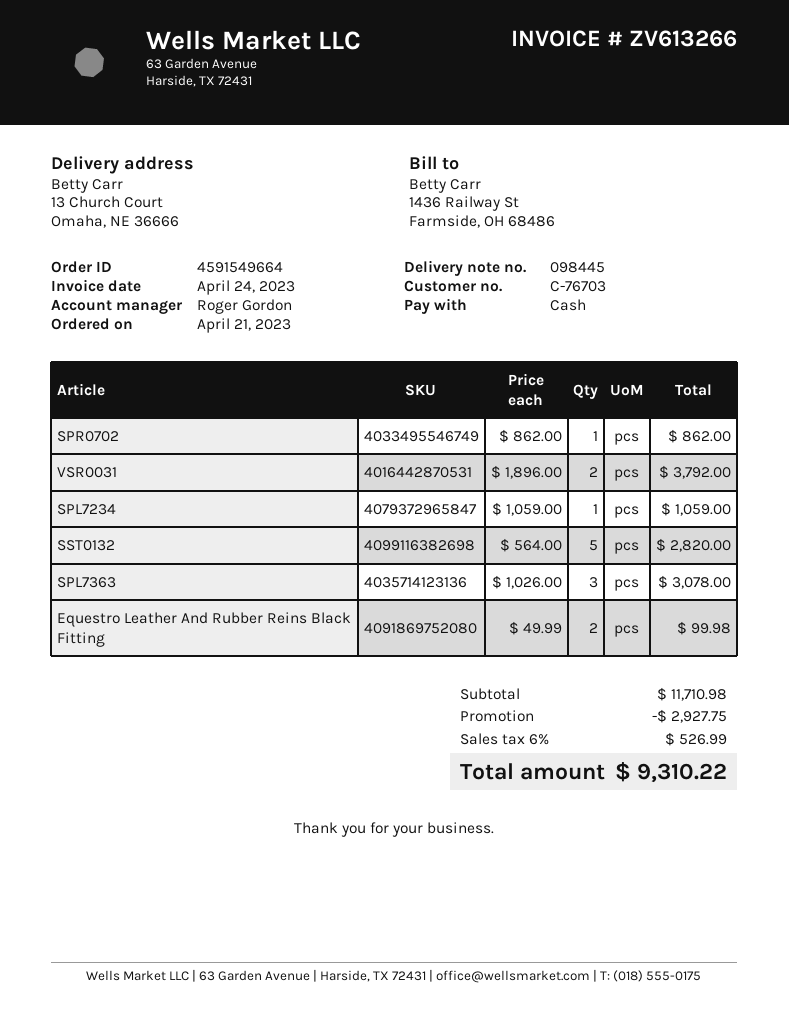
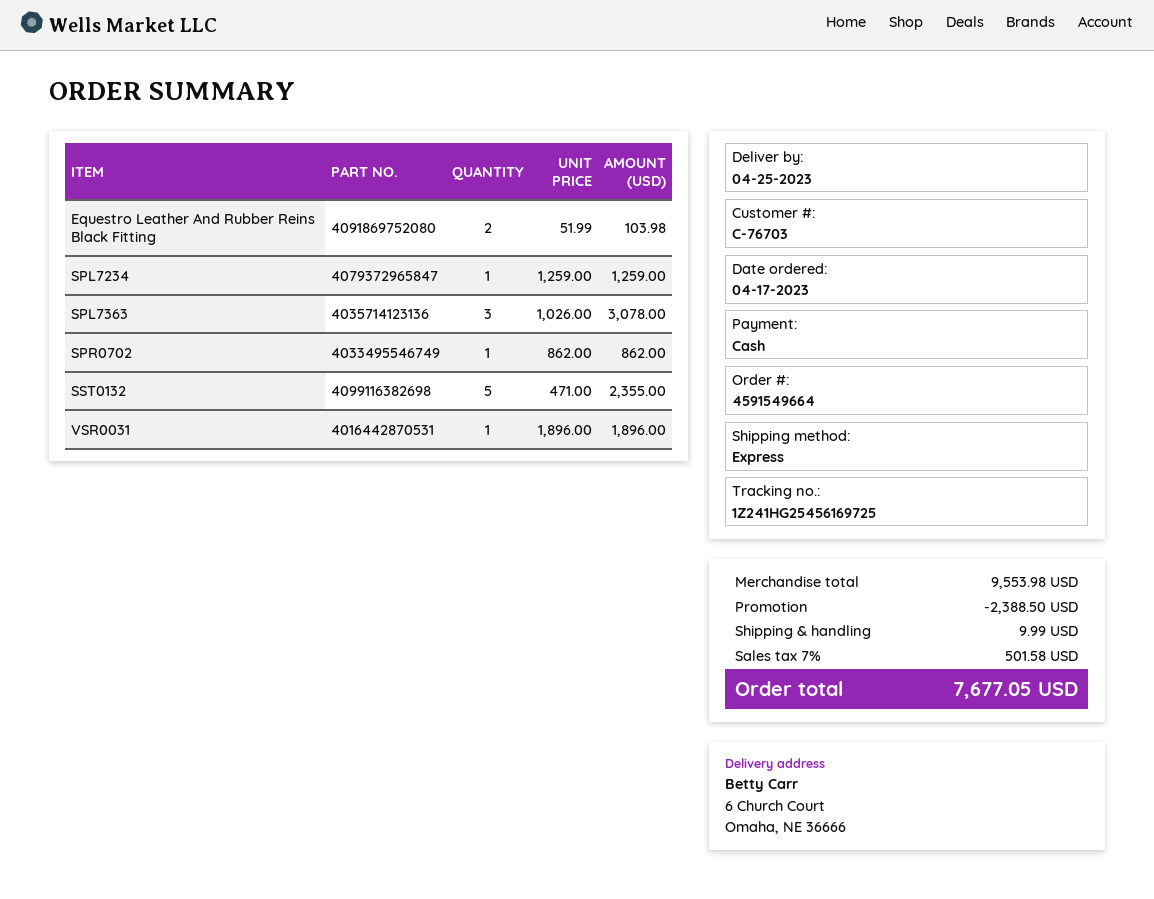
order date: 2023-04-21 -> 2023-04-17
ship to: 13 Church Court, Omaha, NE 36666 -> 6 Church Court, Omaha, NE 36666
VSR0031: 2 x 1896.00 = 3792.00 -> 1 x 1896.00 = 1896.00
SPL7234: 1 x 1059.00 = 1059.00 -> 1 x 1259.00 = 1259.00
SST0132: 5 x 564.00 = 2820.00 -> 5 x 471.00 = 2355.00
Equestro Leather And Rubber Reins Black Fitting: 2 x 49.99 = 99.98 -> 2 x 51.99 = 103.98
subtotal: 11710.98 -> 9553.98
discount: 2927.75 -> 2388.50
shipping: none -> 9.99
tax: 6% = 526.99 -> 7% = 501.58
total: 9310.22 -> 7677.05

